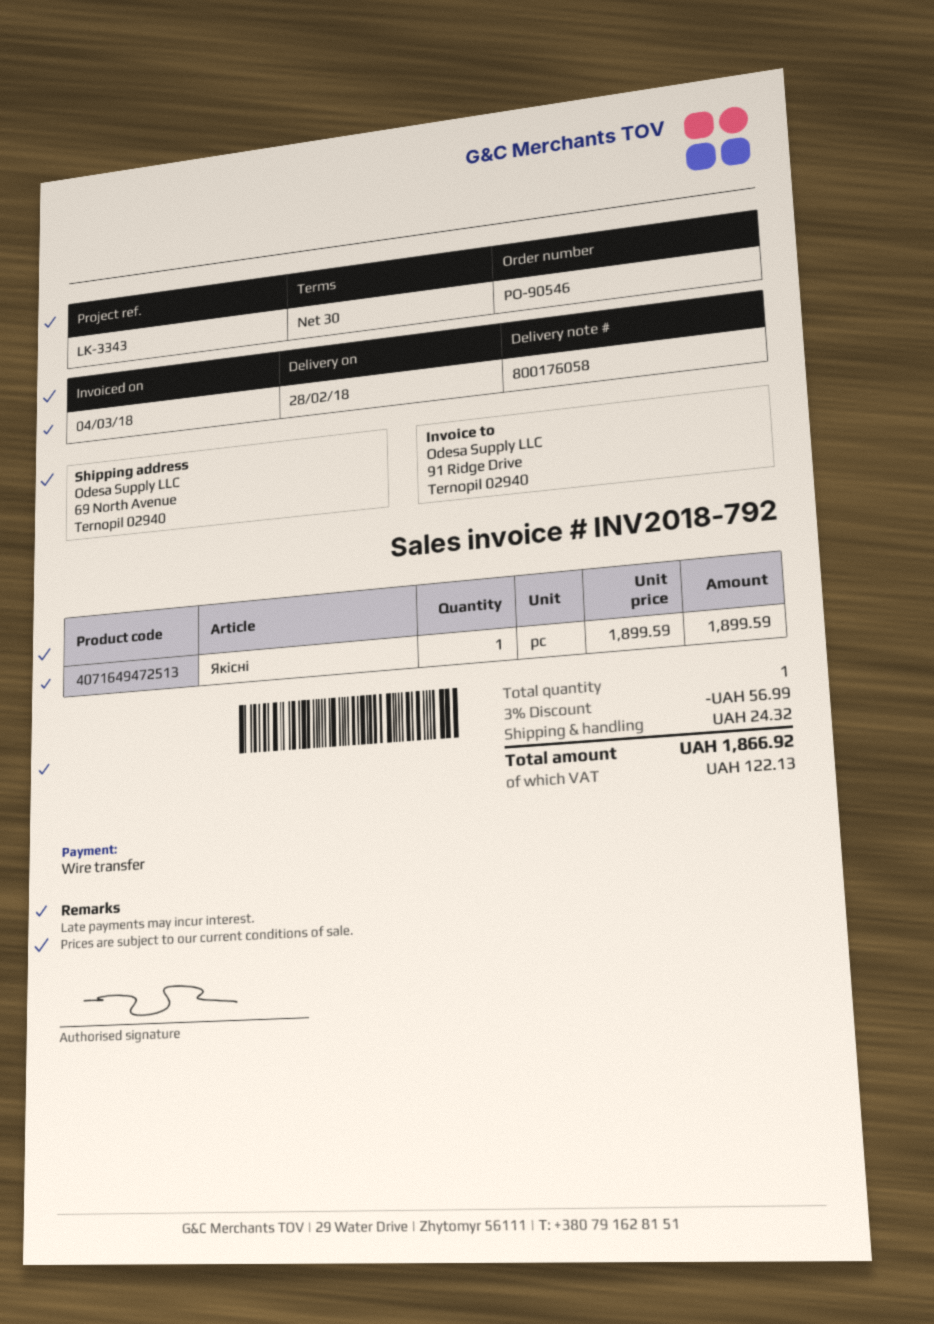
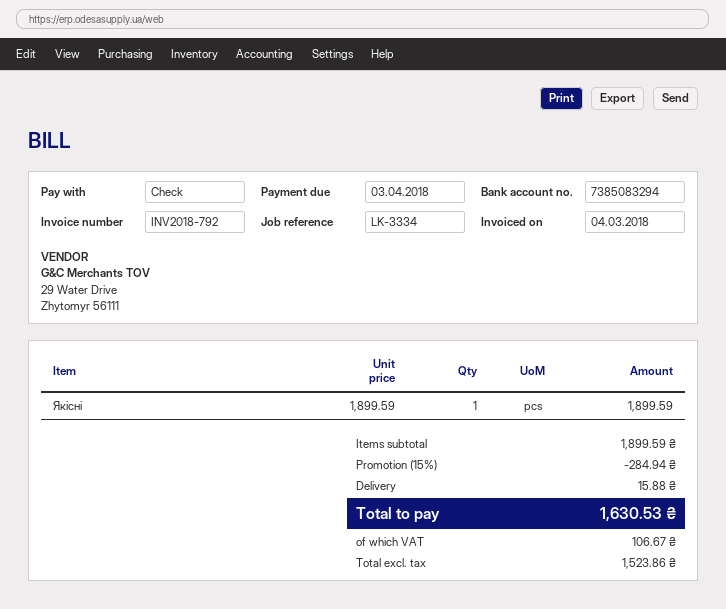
reference: LK-3343 -> LK-3334
payment method: bank transfer -> cheque
discount: 3% = 56.99 -> 15% = 284.94
shipping: 24.32 -> 15.88
tax: 122.13 -> 106.67
total: 1866.92 -> 1630.53

